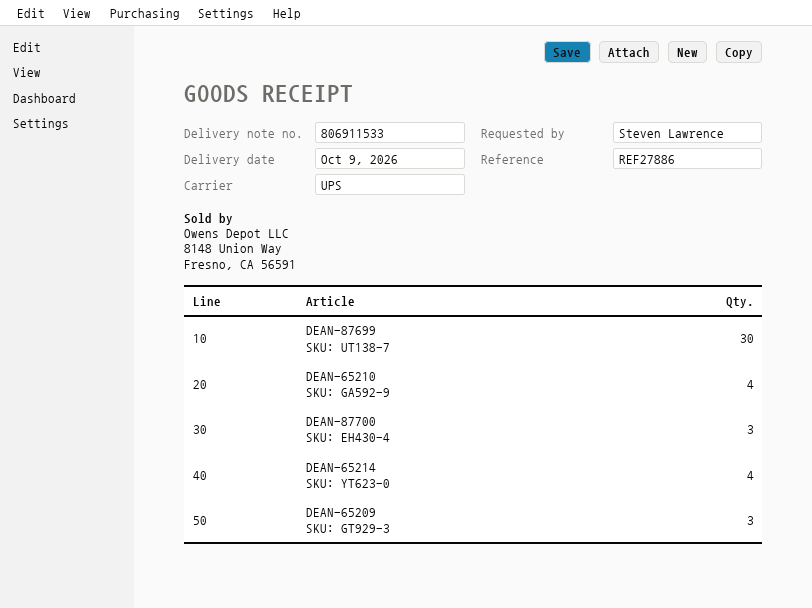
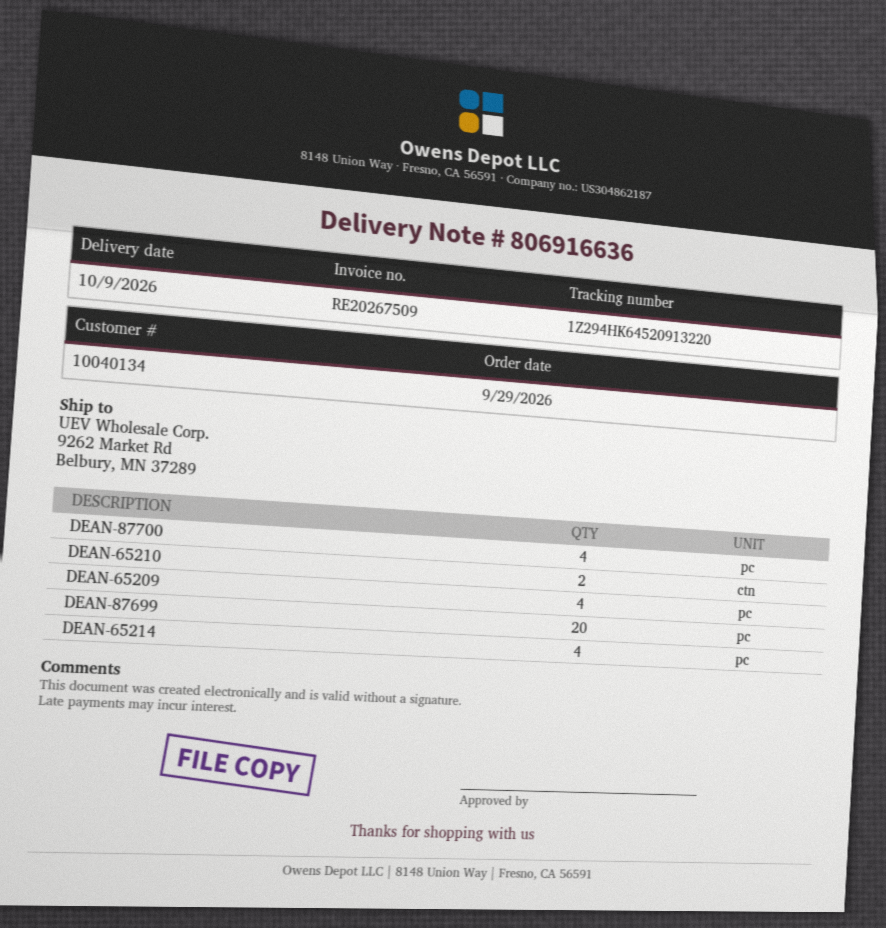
delivery note number: 806911533 -> 806916636
DEAN-87699: 30 -> 20
DEAN-65210: 4 -> 2
DEAN-87700: 3 -> 4
DEAN-65209: 3 -> 4

